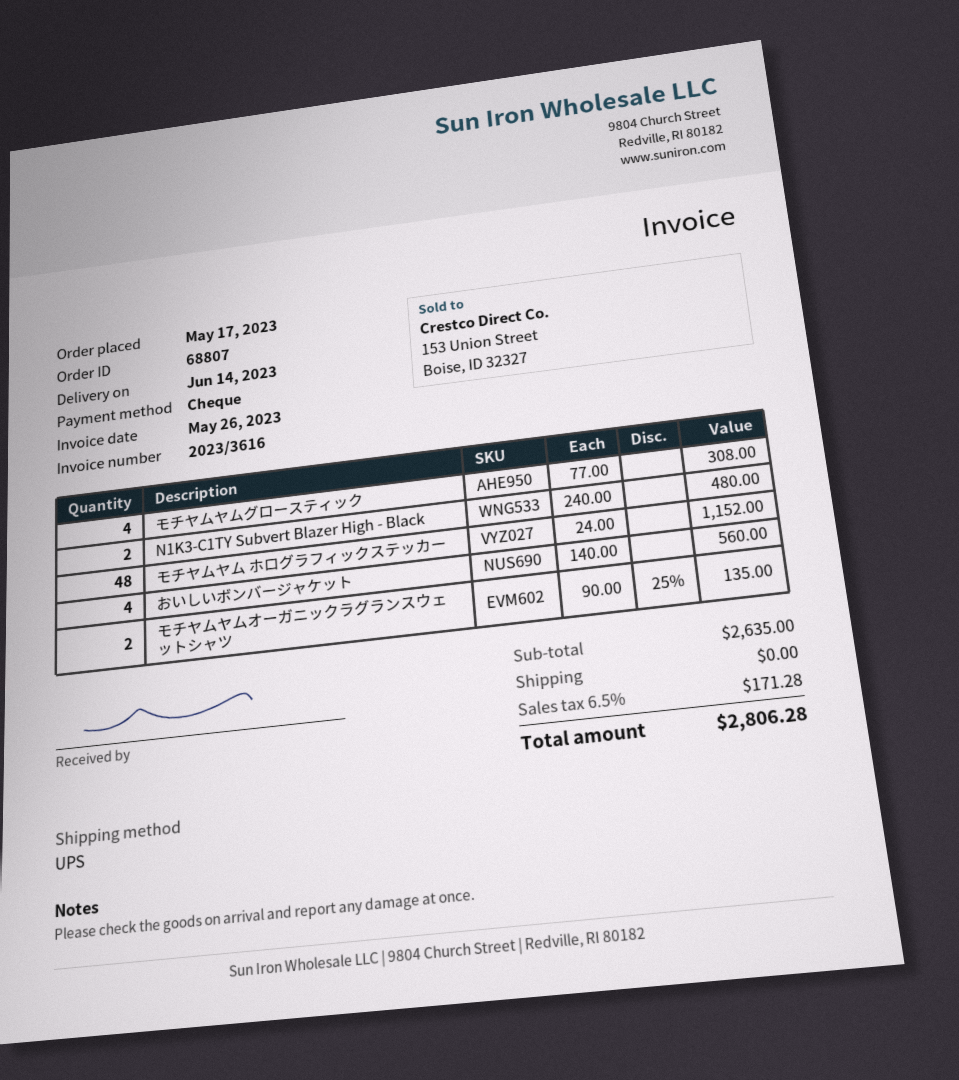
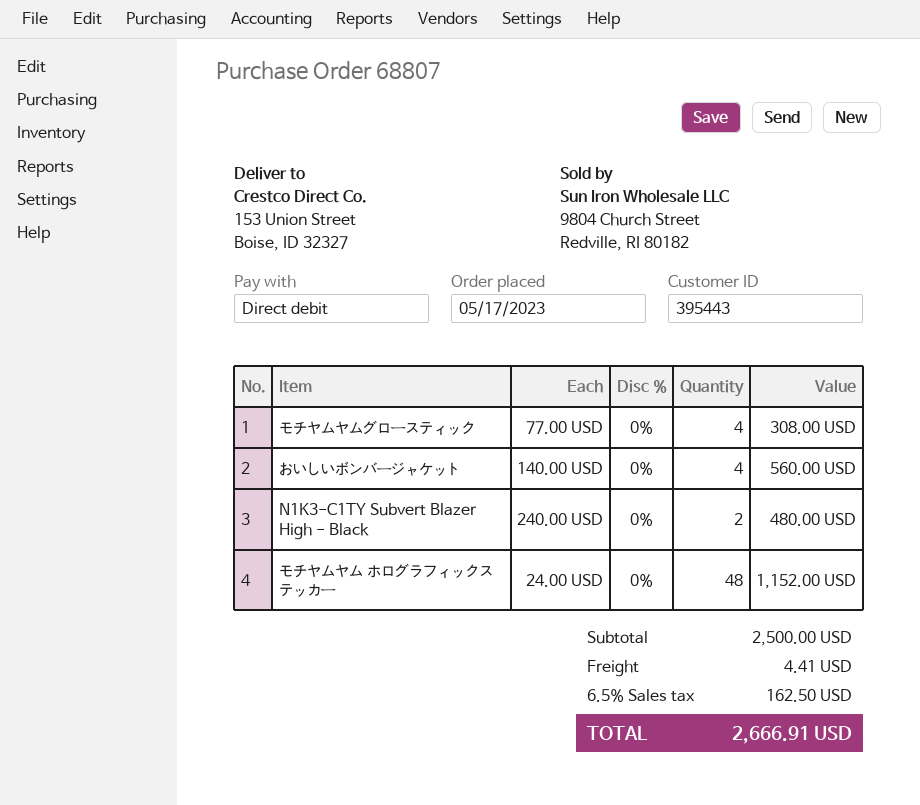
payment method: cheque -> direct debit
モチヤムヤムオーガニックラグランスウェットシャツ: 2 x 90.00 - 25% = 135.00 -> none
subtotal: 2635.00 -> 2500.00
shipping: 0.00 -> 4.41
tax: 6.5% = 171.28 -> 6.5% = 162.50
total: 2806.28 -> 2666.91

